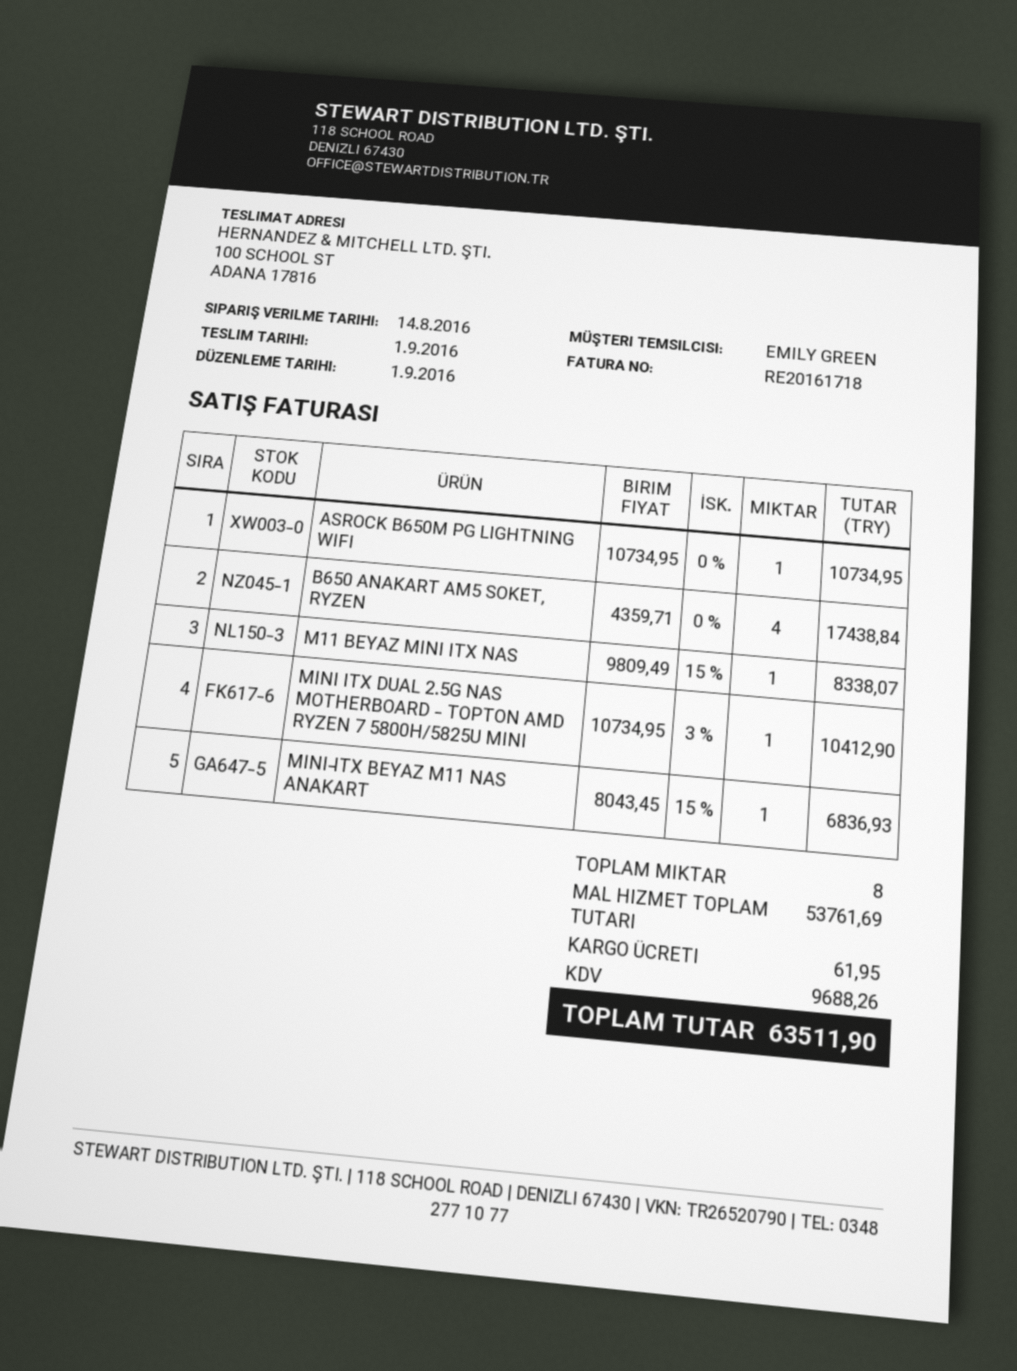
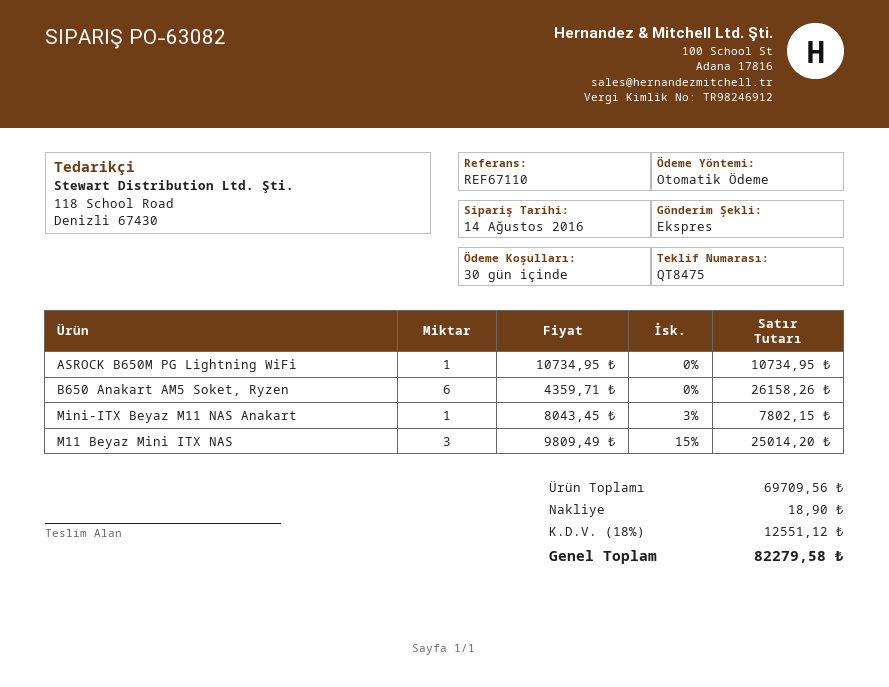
B650 ANAKART AM5 SOKET, RYZEN: 4 x 4359.71 = 17438.84 -> 6 x 4359.71 = 26158.26
M11 BEYAZ MINI ITX NAS: 1 x 9809.49 - 15% = 8338.07 -> 3 x 9809.49 - 15% = 25014.20
MINI ITX DUAL 2.5G NAS MOTHERBOARD - TOPTON AMD RYZEN 7 5800H/5825U MINI: 1 x 10734.95 - 3% = 10412.90 -> none
MINI‑ITX BEYAZ M11 NAS ANAKART: 1 x 8043.45 - 15% = 6836.93 -> 1 x 8043.45 - 3% = 7802.15
subtotal: 53761.69 -> 69709.56
shipping: 61.95 -> 18.90
tax: 9688.26 -> 12551.12
total: 63511.90 -> 82279.58

